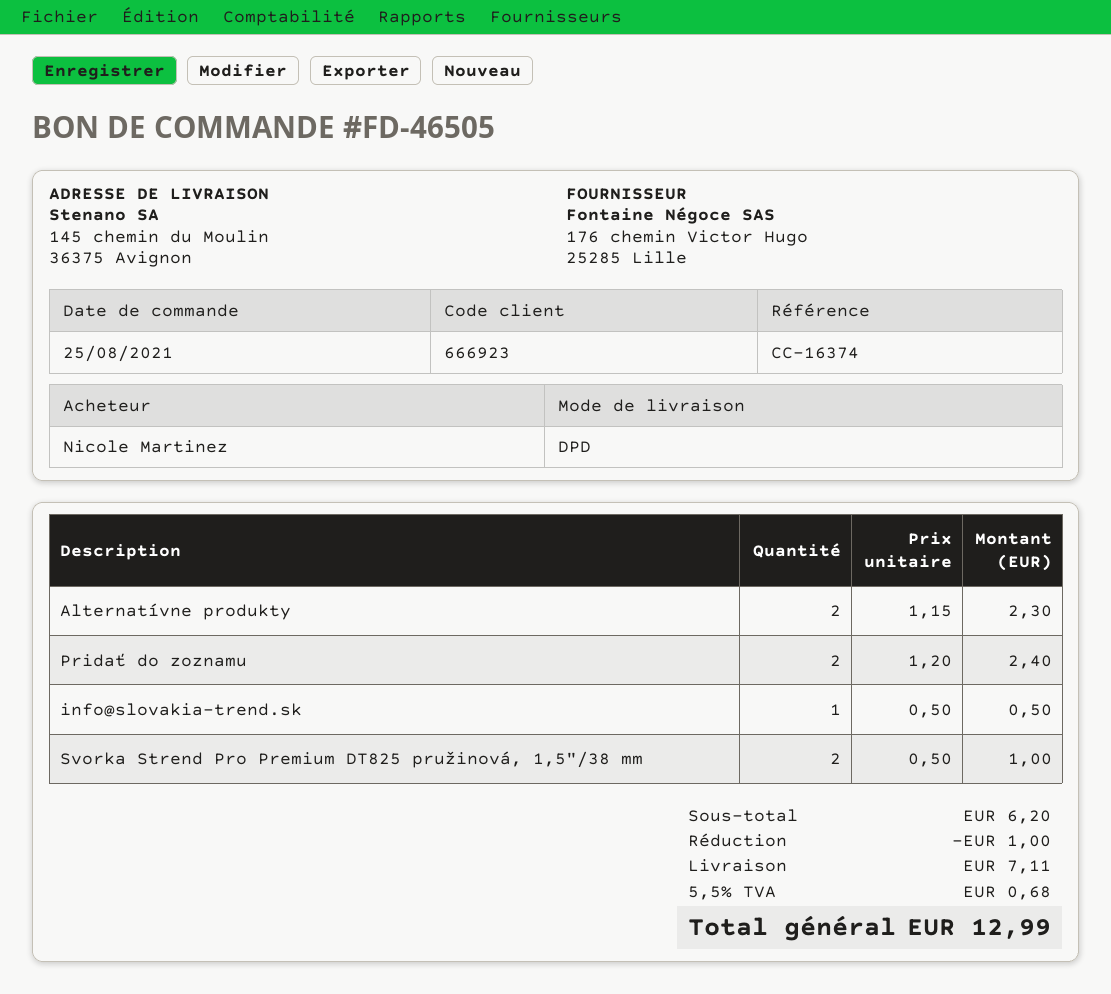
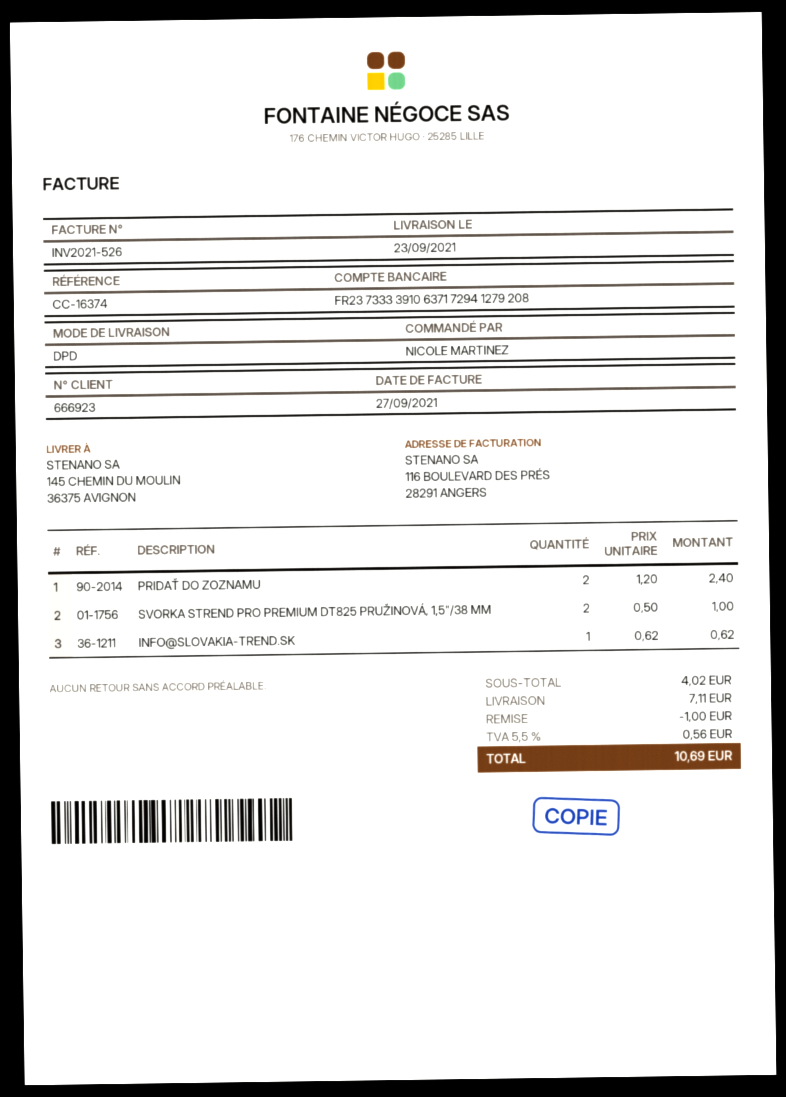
Alternatívne produkty: 2 x 1.15 = 2.30 -> none
info@slovakia-trend.sk: 1 x 0.50 = 0.50 -> 1 x 0.62 = 0.62
subtotal: 6.20 -> 4.02
tax: 5.5% = 0.68 -> 5.5% = 0.56
total: 12.99 -> 10.69

